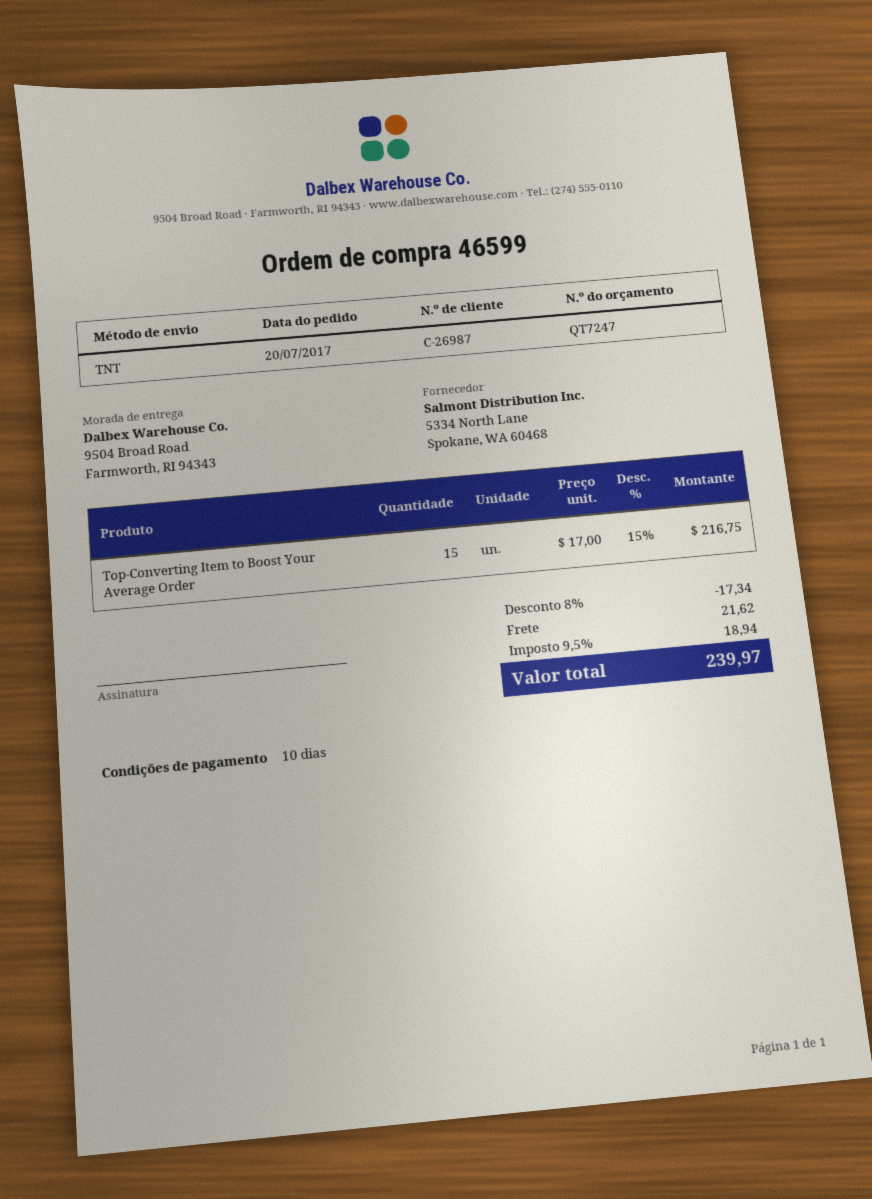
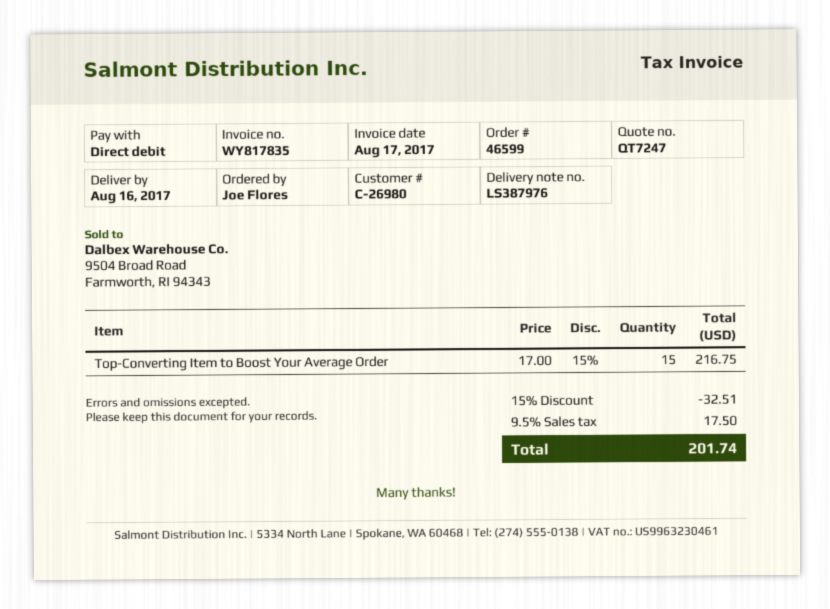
customer number: C-26987 -> C-26980
discount: 8% = 17.34 -> 15% = 32.51
shipping: 21.62 -> none
tax: 9.5% = 18.94 -> 9.5% = 17.50
total: 239.97 -> 201.74

